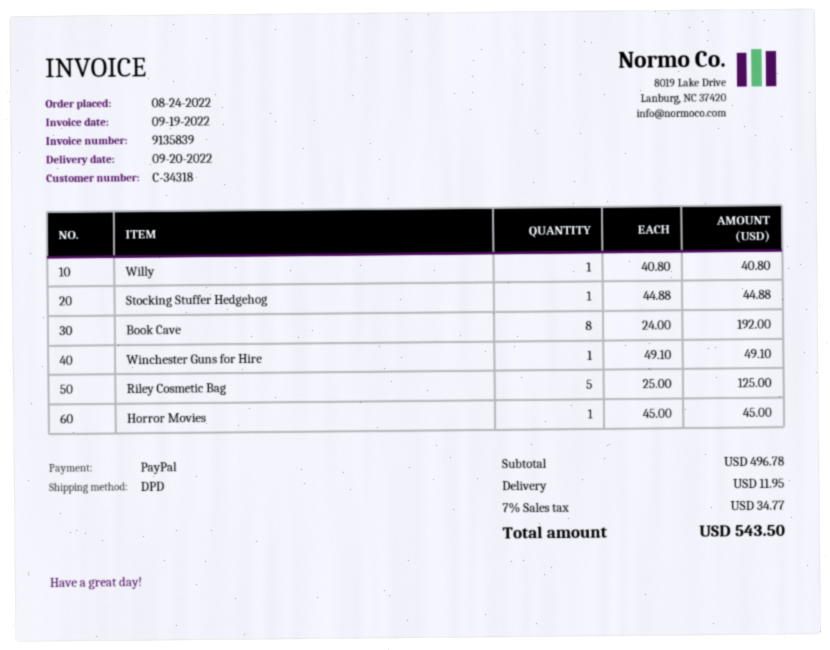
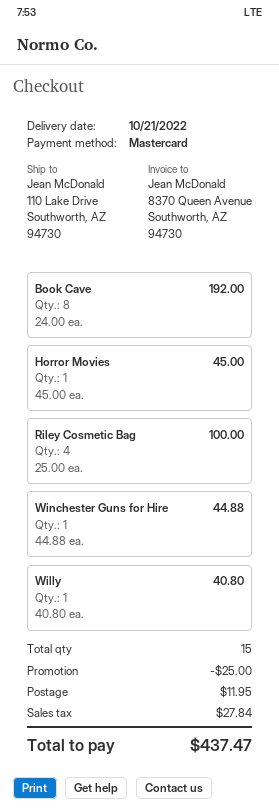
delivery date: 2022-09-20 -> 2022-10-21
payment method: PayPal -> Mastercard
Stocking Stuffer Hedgehog: 1 x 44.88 = 44.88 -> none
Winchester Guns for Hire: 1 x 49.10 = 49.10 -> 1 x 44.88 = 44.88
Riley Cosmetic Bag: 5 x 25.00 = 125.00 -> 4 x 25.00 = 100.00
discount: none -> 25.00
tax: 34.77 -> 27.84
total: 543.50 -> 437.47

